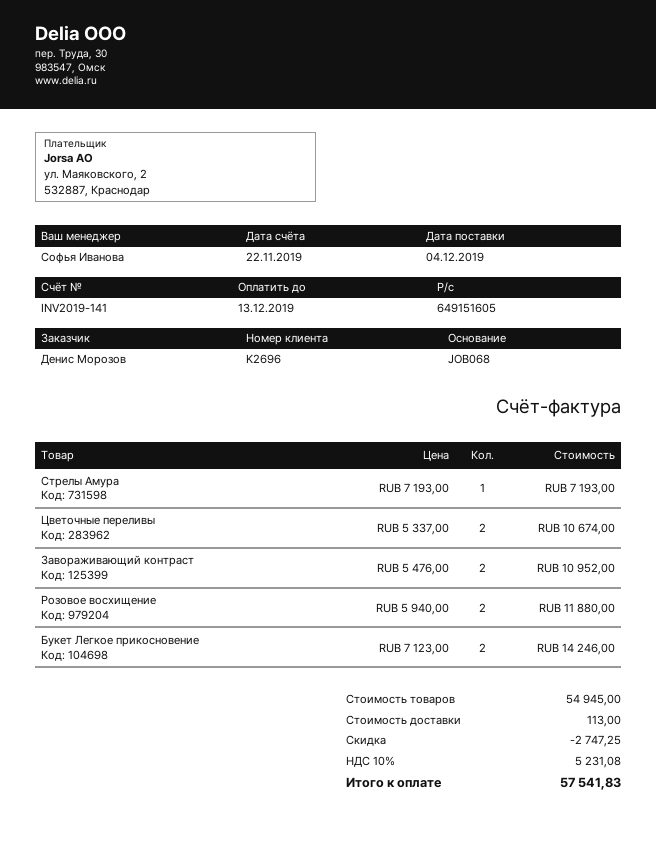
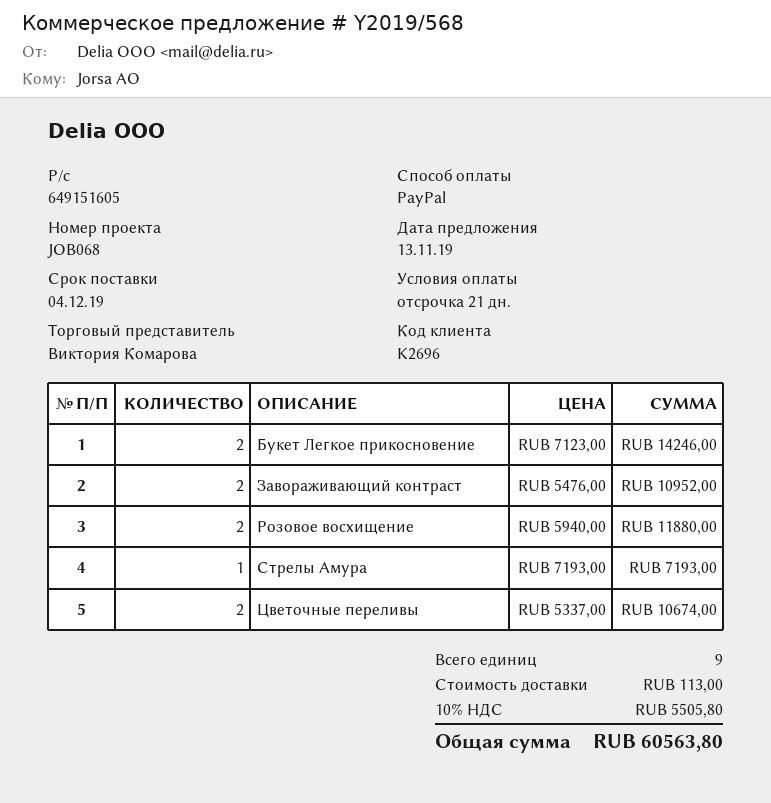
sales rep: Софья Иванова -> Виктория Комарова
discount: 2747.25 -> none
tax: 10% = 5231.08 -> 10% = 5505.80
total: 57541.83 -> 60563.80

